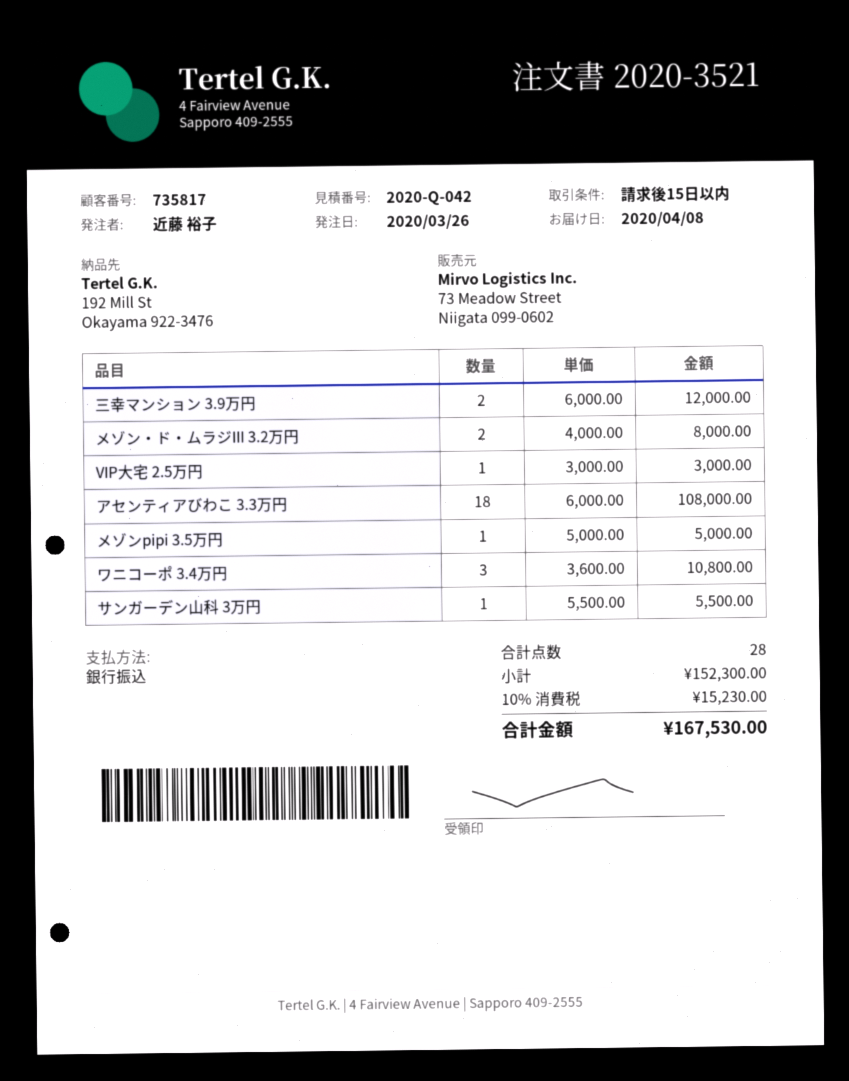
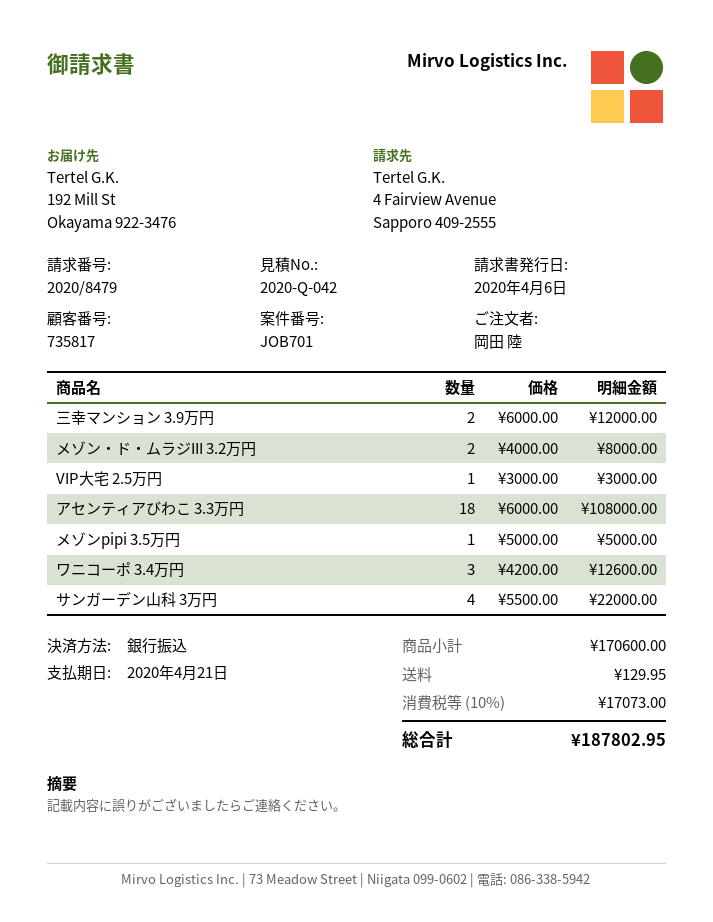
ordered by: 近藤 裕子 -> 岡田 陸
ワニコーポ 3.4万円: 3 x 3600.00 = 10800.00 -> 3 x 4200.00 = 12600.00
サンガーデン山科 3万円: 1 x 5500.00 = 5500.00 -> 4 x 5500.00 = 22000.00
subtotal: 152300.00 -> 170600.00
shipping: none -> 129.95
tax: 10% = 15230.00 -> 10% = 17073.00
total: 167530.00 -> 187802.95

